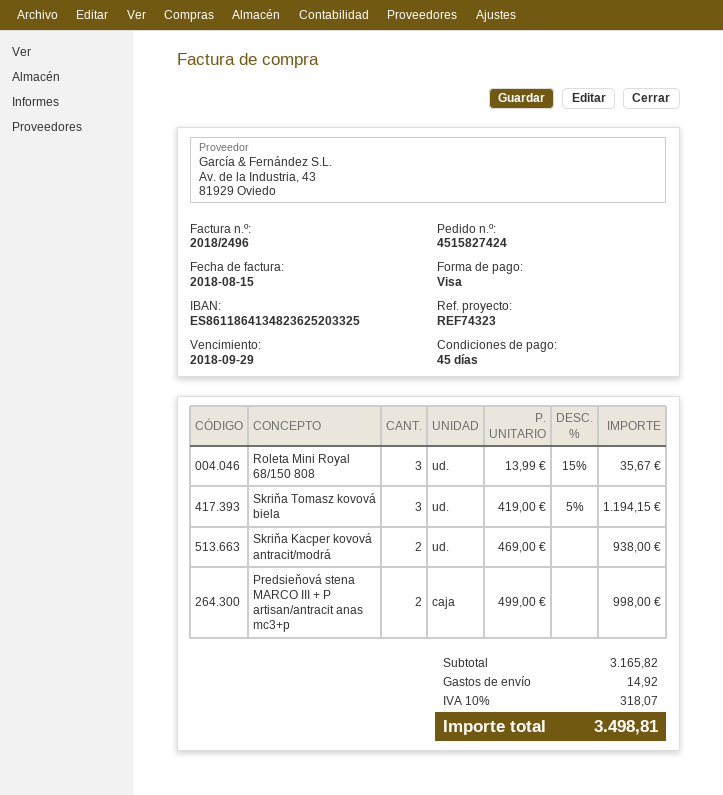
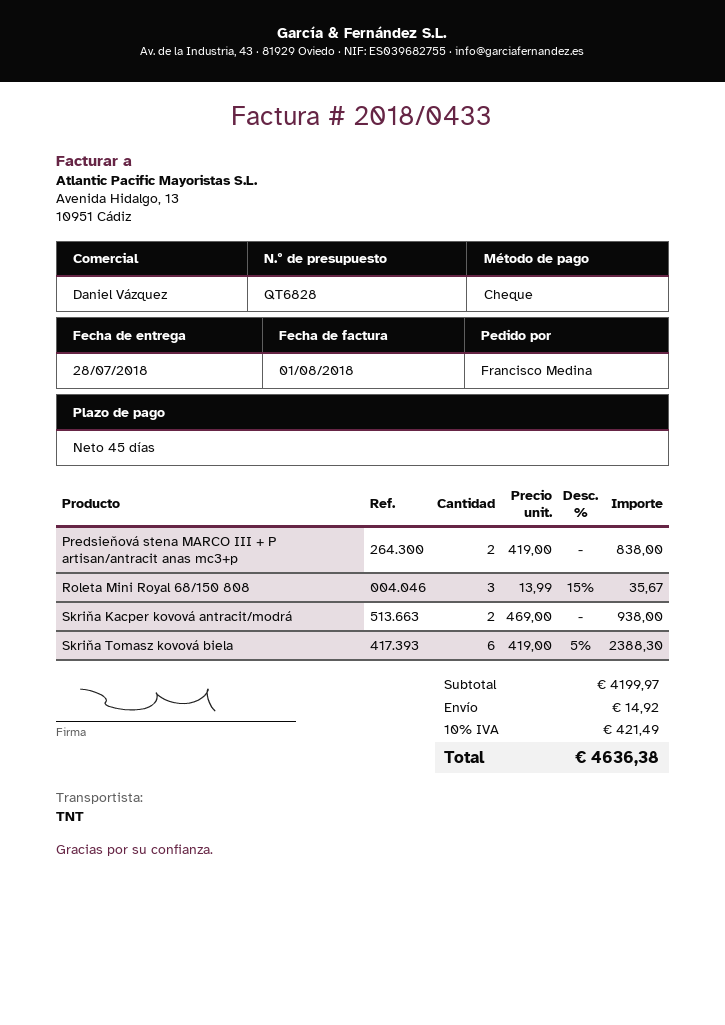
invoice number: 2018/2496 -> 2018/0433
invoice date: 2018-08-15 -> 2018-08-01
payment method: Visa -> cheque
Skriňa Tomasz kovová biela: 3 x 419.00 - 5% = 1194.15 -> 6 x 419.00 - 5% = 2388.30
Predsieňová stena MARCO III + P artisan/antracit anas mc3+p: 2 x 499.00 = 998.00 -> 2 x 419.00 = 838.00
subtotal: 3165.82 -> 4199.97
tax: 10% = 318.07 -> 10% = 421.49
total: 3498.81 -> 4636.38

